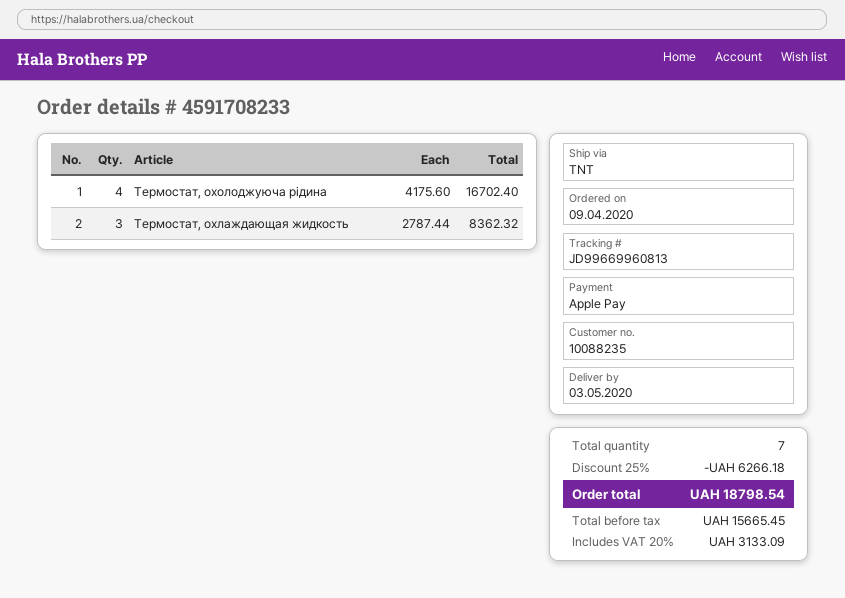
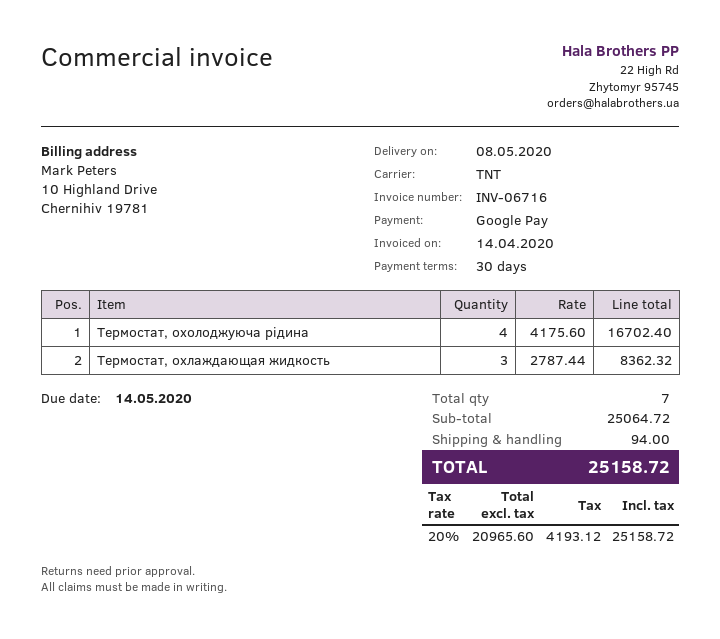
delivery date: 2020-05-03 -> 2020-05-08
payment method: Apple Pay -> Google Pay
discount: 25% = 6266.18 -> none
shipping: none -> 94.00
net: 15665.45 -> 20965.60
tax: 20% = 3133.09 -> 20% = 4193.12
total: 18798.54 -> 25158.72

